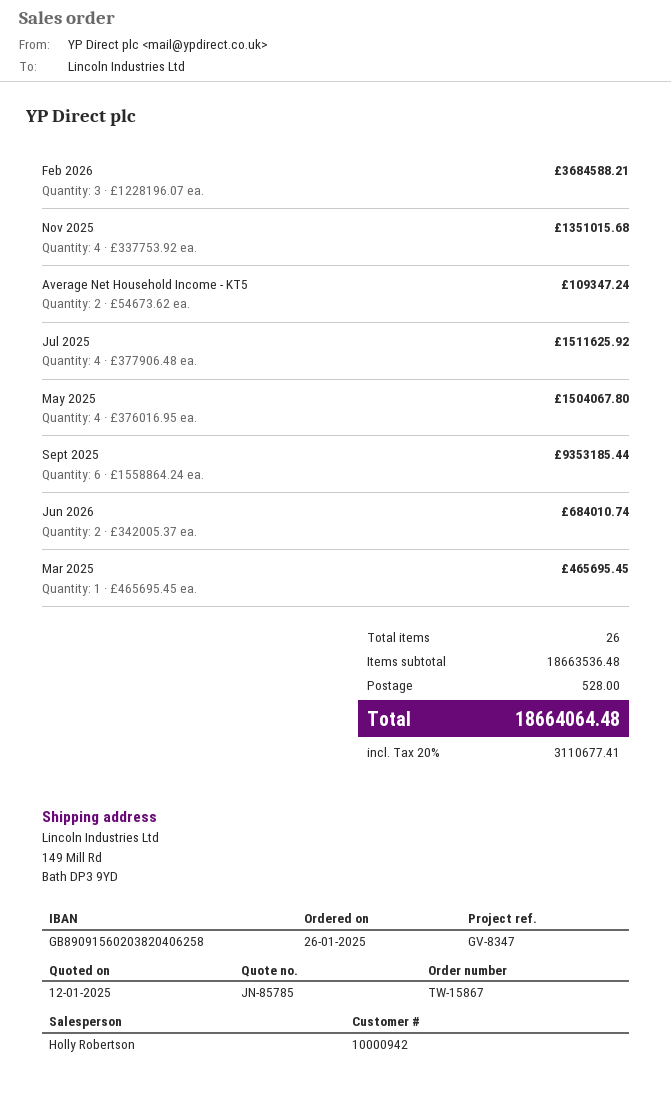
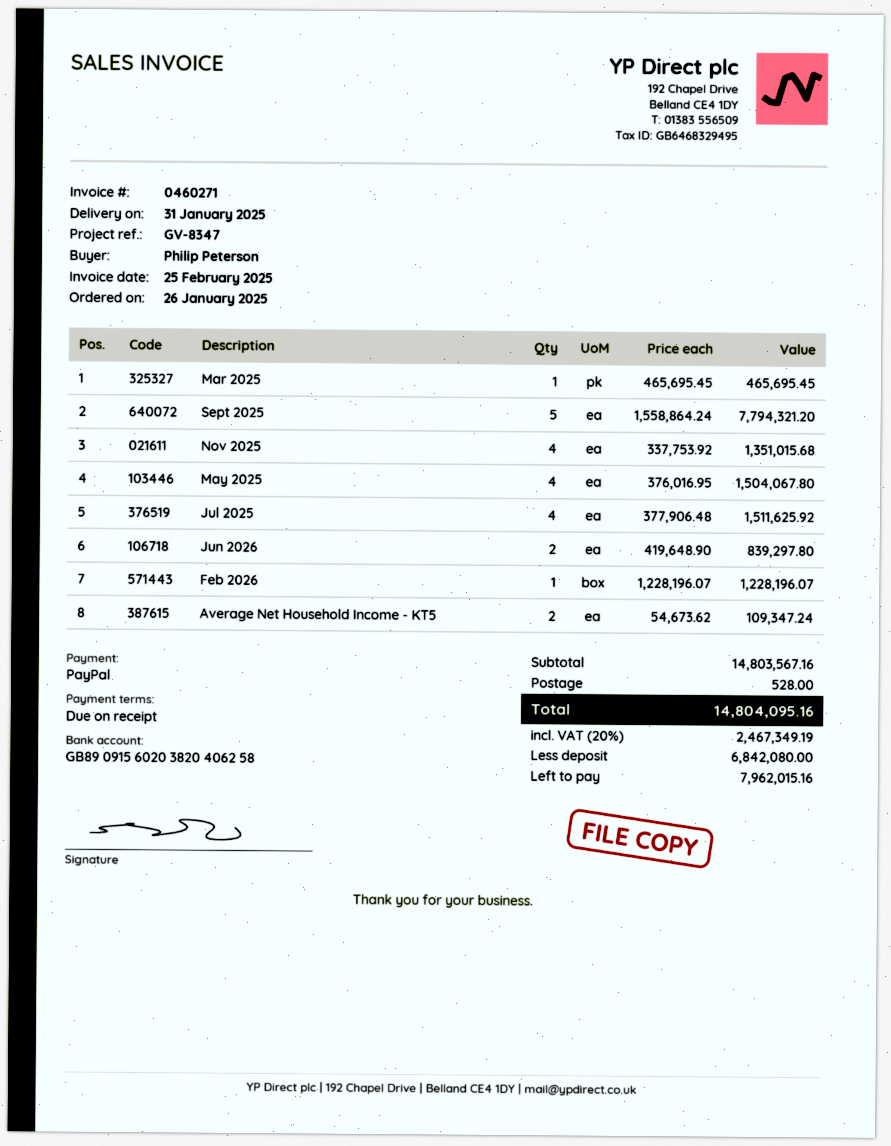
Feb 2026: 3 x 1228196.07 = 3684588.21 -> 1 x 1228196.07 = 1228196.07
Sept 2025: 6 x 1558864.24 = 9353185.44 -> 5 x 1558864.24 = 7794321.20
Jun 2026: 2 x 342005.37 = 684010.74 -> 2 x 419648.90 = 839297.80
subtotal: 18663536.48 -> 14803567.16
tax: 20% = 3110677.41 -> 20% = 2467349.19
total: 18664064.48 -> 14804095.16

